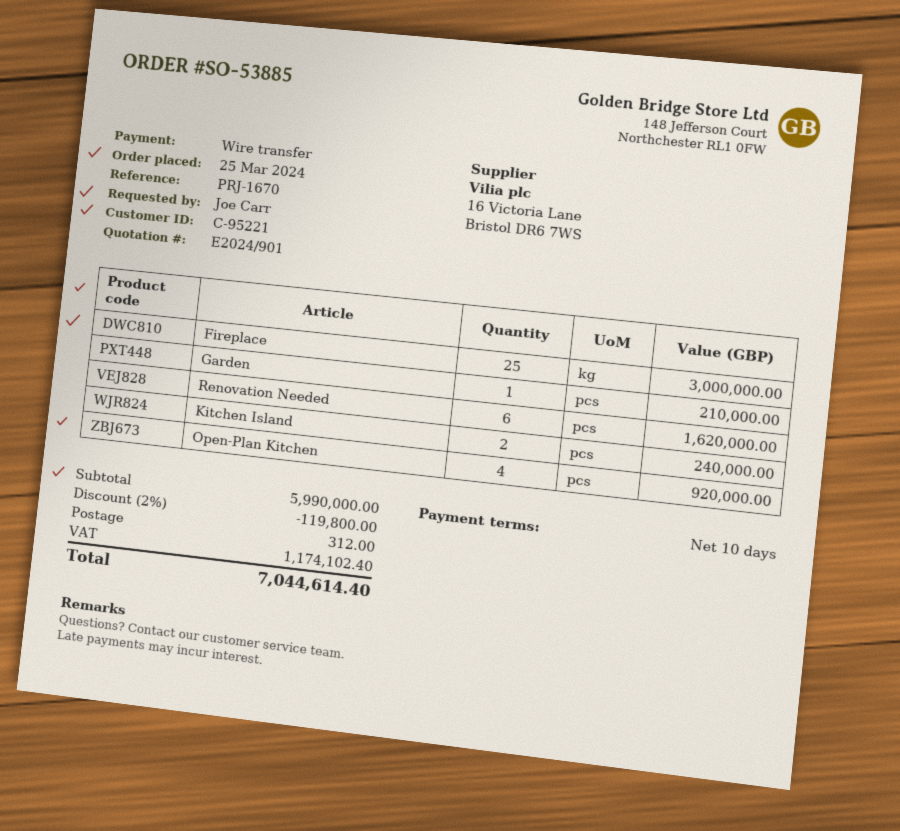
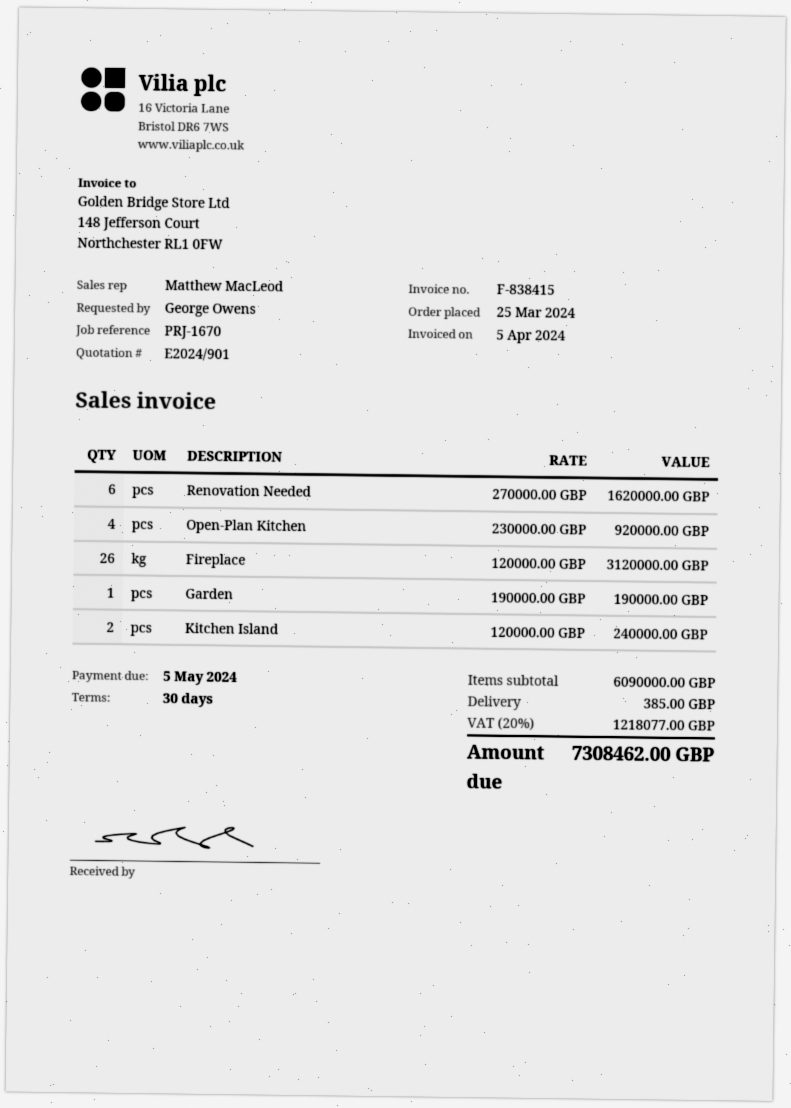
payment terms: 10 days -> 30 days
ordered by: Joe Carr -> George Owens
Fireplace: 25 for 3000000.00 -> 26 for 3120000.00
Garden: 1 for 210000.00 -> 1 for 190000.00
subtotal: 5990000.00 -> 6090000.00
discount: 2% = 119800.00 -> none
shipping: 312.00 -> 385.00
tax: 1174102.40 -> 1218077.00
total: 7044614.40 -> 7308462.00

